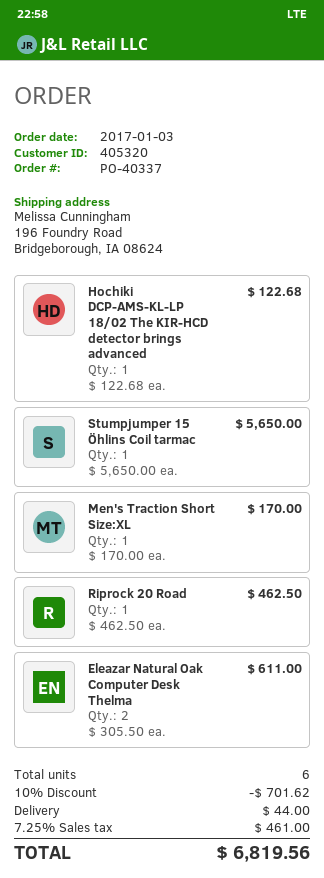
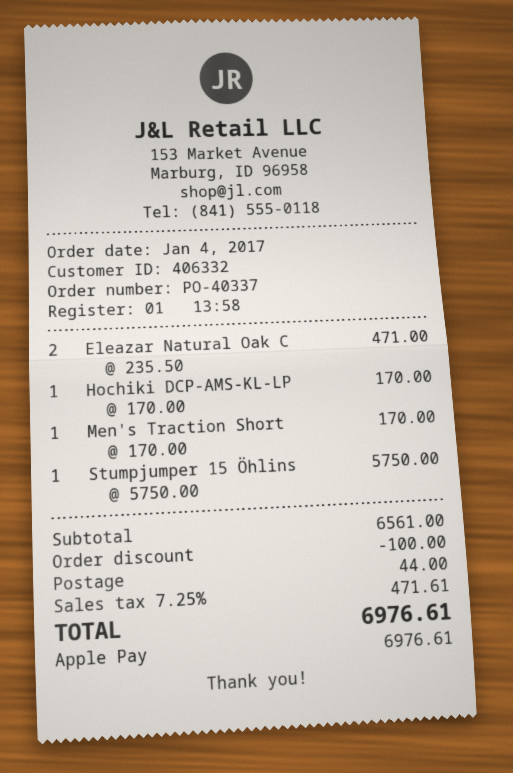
order date: 2017-01-03 -> 2017-01-04
customer number: 405320 -> 406332
Hochiki DCP-AMS-KL-LP 18/02 The KIR-HCD detector brings advanced: 1 x 122.68 = 122.68 -> 1 x 170.00 = 170.00
Stumpjumper 15 Öhlins Coil tarmac: 1 x 5650.00 = 5650.00 -> 1 x 5750.00 = 5750.00
Riprock 20 Road: 1 x 462.50 = 462.50 -> none
Eleazar Natural Oak Computer Desk Thelma: 2 x 305.50 = 611.00 -> 2 x 235.50 = 471.00
discount: 701.62 -> 100.00
tax: 7.25% = 461.00 -> 7.25% = 471.61
total: 6819.56 -> 6976.61

